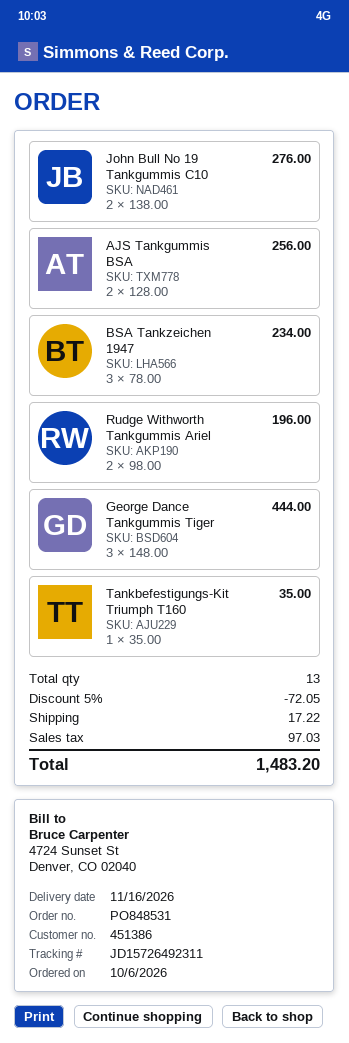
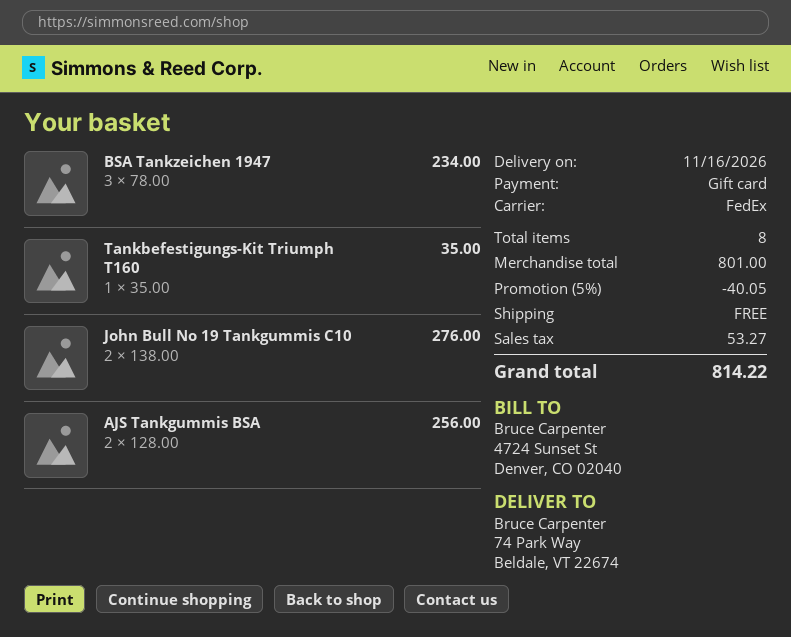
Rudge Withworth Tankgummis Ariel: 2 x 98.00 = 196.00 -> none
George Dance Tankgummis Tiger: 3 x 148.00 = 444.00 -> none
total quantity: 13 -> 8
discount: 5% = 72.05 -> 5% = 40.05
shipping: 17.22 -> 0.00
tax: 97.03 -> 53.27
total: 1483.20 -> 814.22

